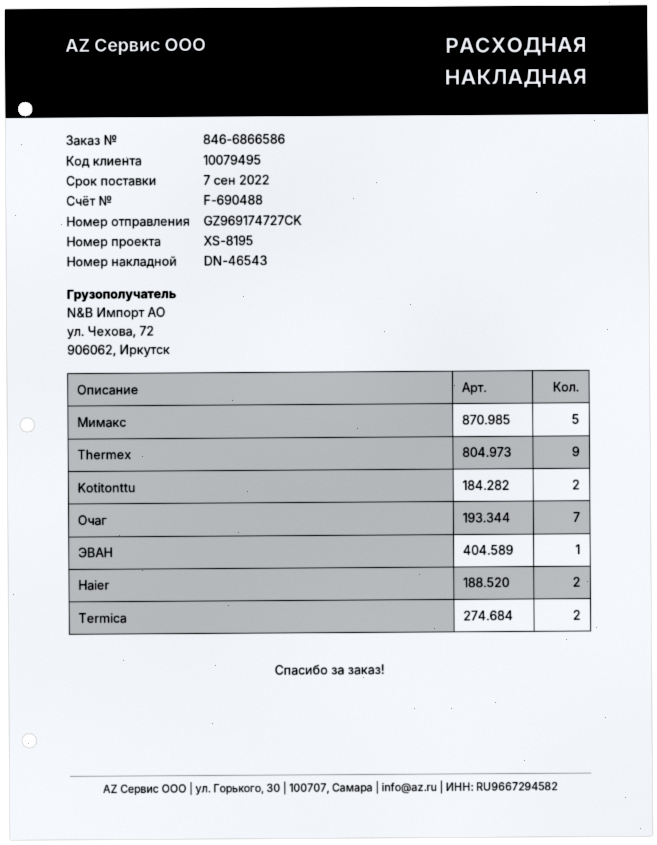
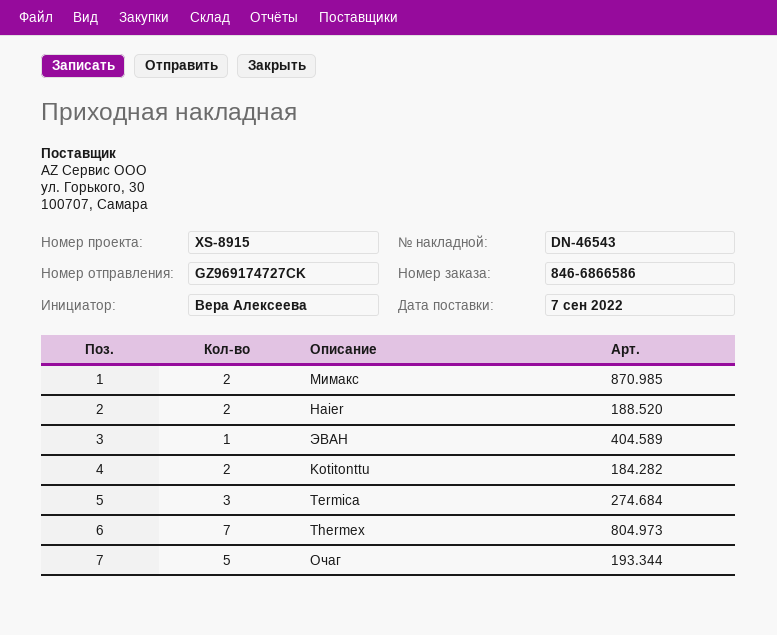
reference: XS-8195 -> XS-8915
Мимакс: 5 -> 2
Thermex: 9 -> 7
Очаг: 7 -> 5
Termica: 2 -> 3

